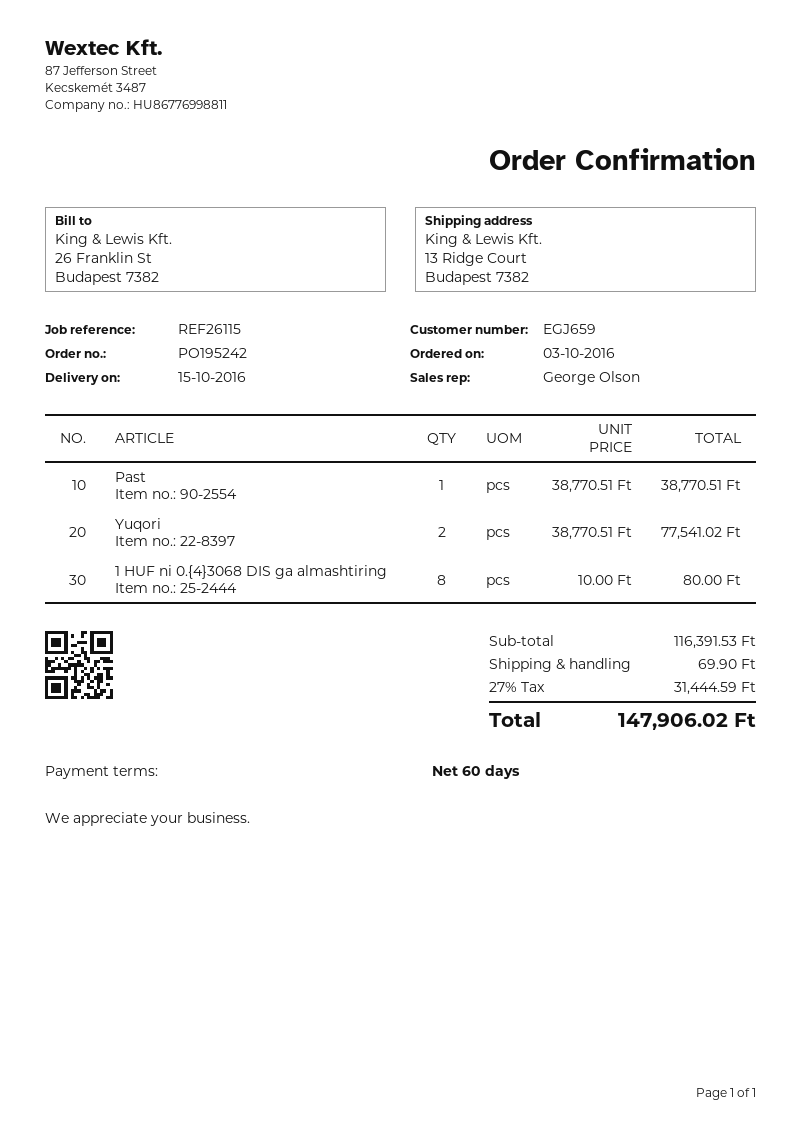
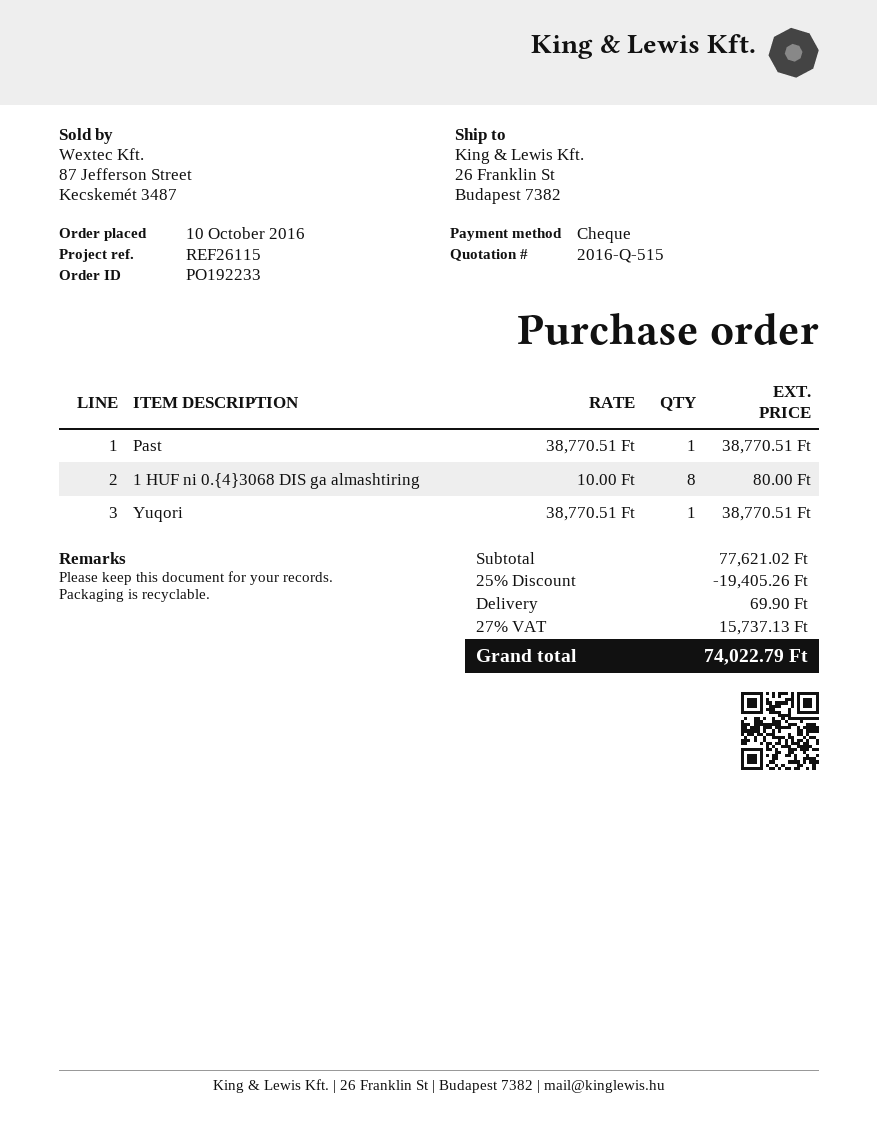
order number: PO195242 -> PO192233
order date: 2016-10-03 -> 2016-10-10
ship to: 13 Ridge Court, Budapest 7382 -> 26 Franklin St, Budapest 7382
Yuqori: 2 x 38770.51 = 77541.02 -> 1 x 38770.51 = 38770.51
subtotal: 116391.53 -> 77621.02
discount: none -> 25% = 19405.26
tax: 27% = 31444.59 -> 27% = 15737.13
total: 147906.02 -> 74022.79

